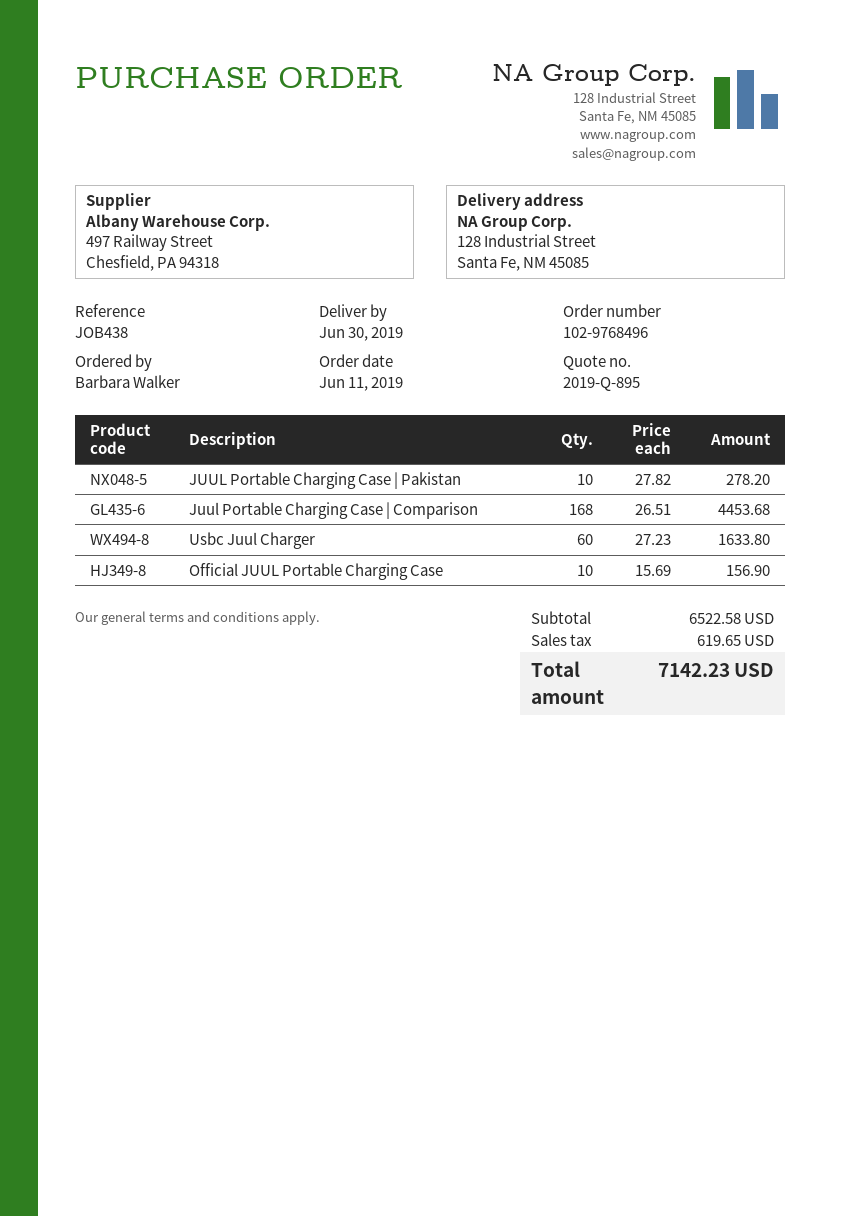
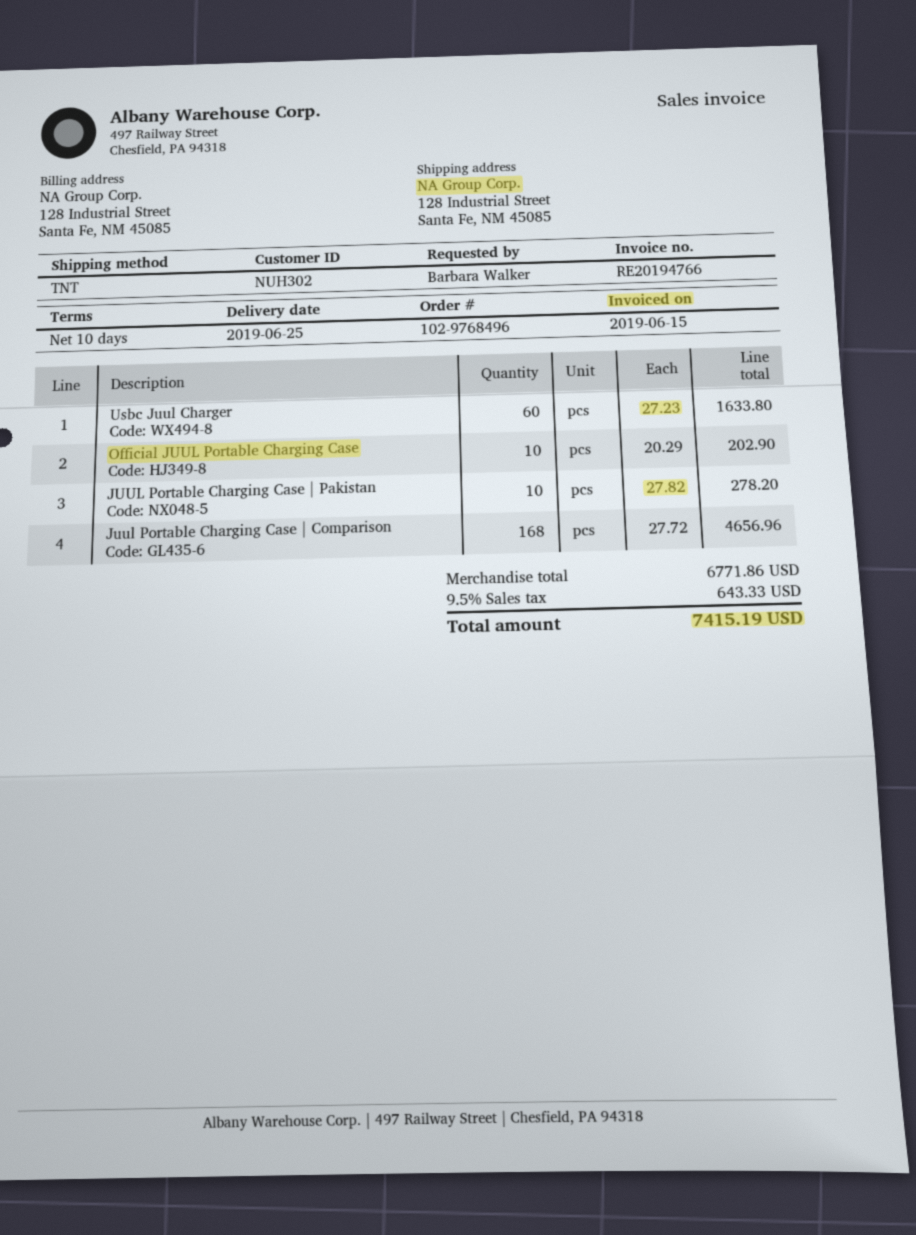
delivery date: 2019-06-30 -> 2019-06-25
Juul Portable Charging Case | Comparison: 168 x 26.51 = 4453.68 -> 168 x 27.72 = 4656.96
Official JUUL Portable Charging Case: 10 x 15.69 = 156.90 -> 10 x 20.29 = 202.90
subtotal: 6522.58 -> 6771.86
tax: 619.65 -> 643.33
total: 7142.23 -> 7415.19

